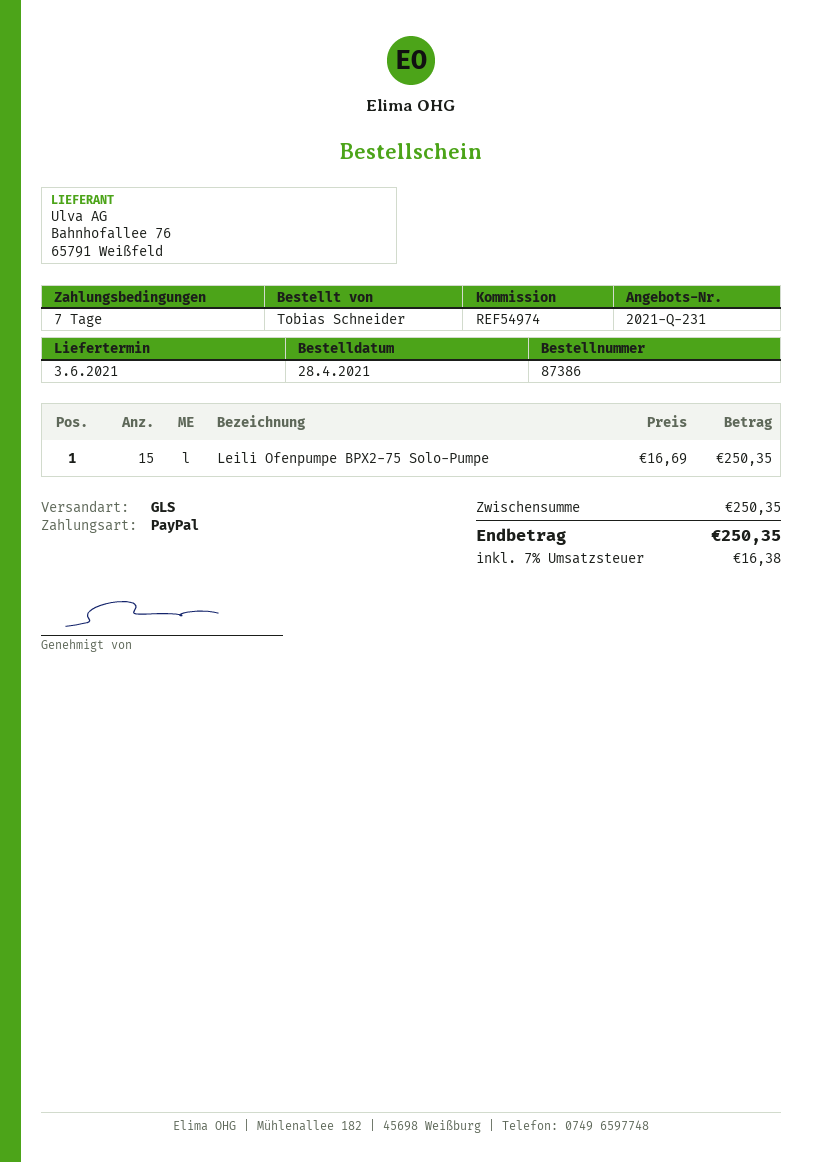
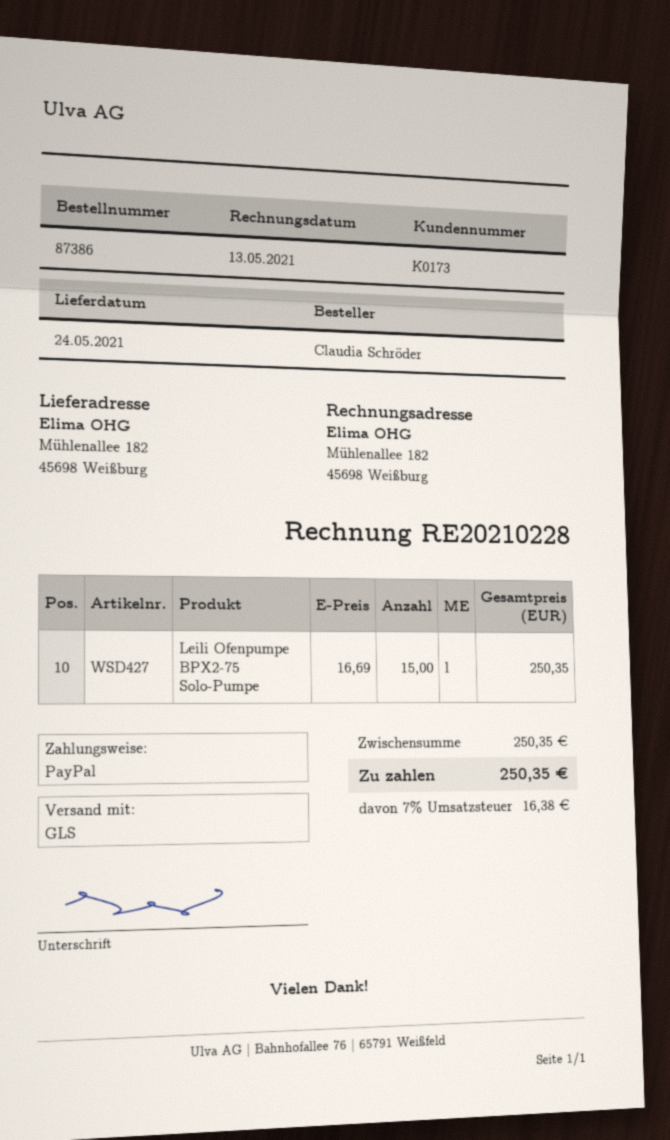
delivery date: 2021-06-03 -> 2021-05-24
ordered by: Tobias Schneider -> Claudia Schröder

